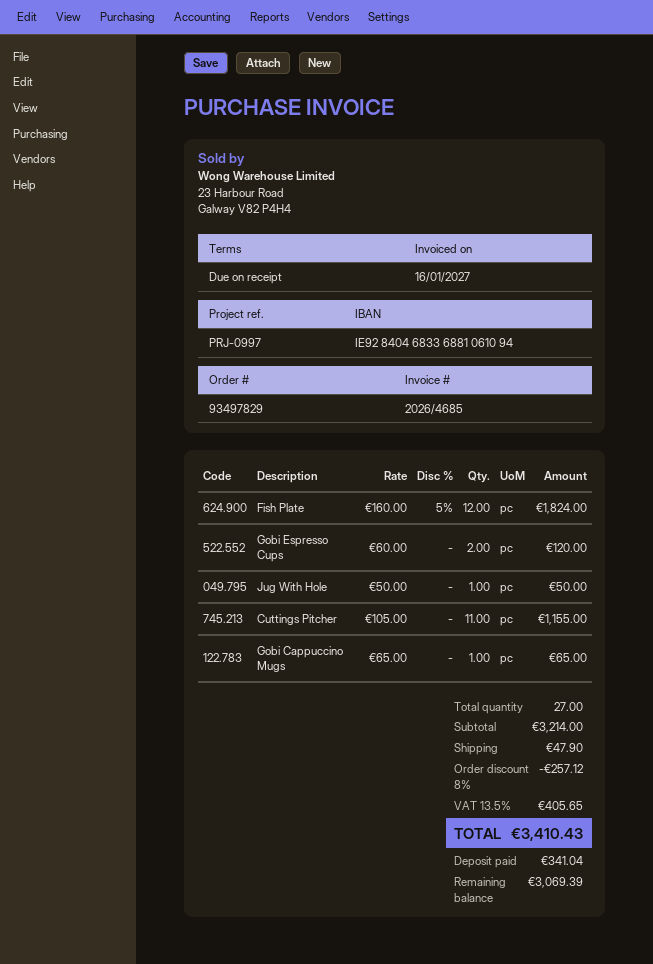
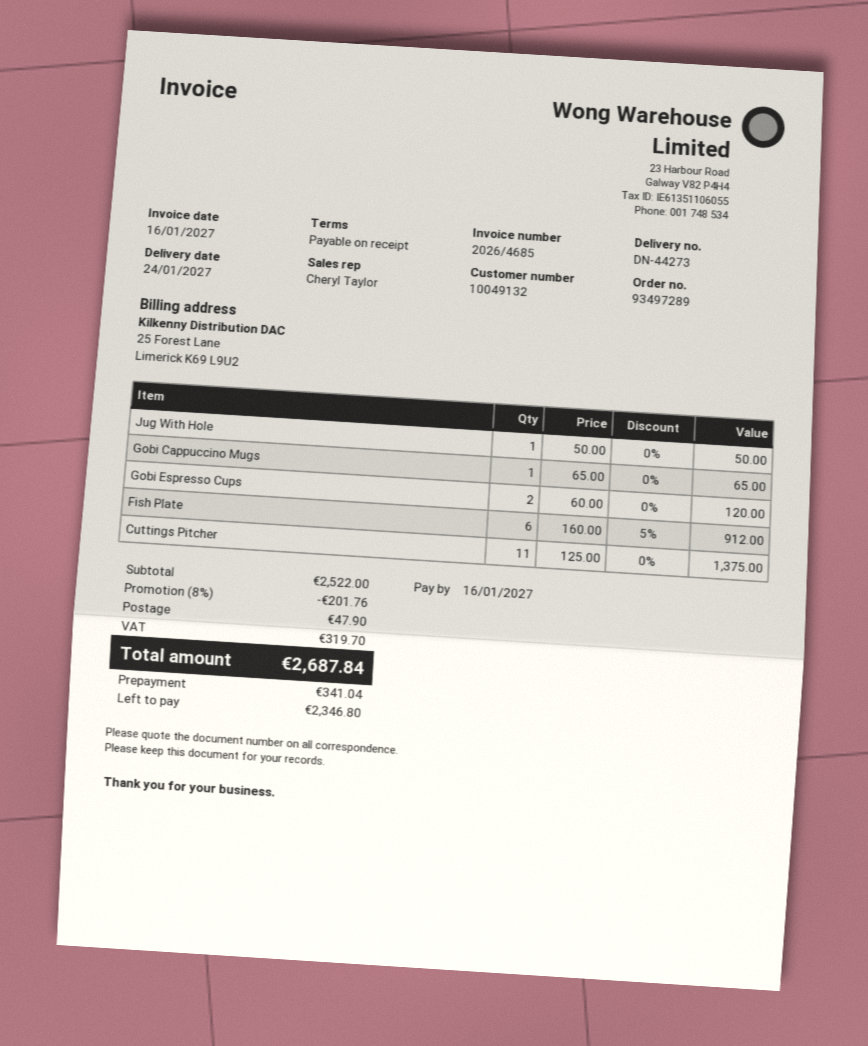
order number: 93497829 -> 93497289
Fish Plate: 12 x 160.00 - 5% = 1824.00 -> 6 x 160.00 - 5% = 912.00
Cuttings Pitcher: 11 x 105.00 = 1155.00 -> 11 x 125.00 = 1375.00
subtotal: 3214.00 -> 2522.00
discount: 8% = 257.12 -> 8% = 201.76
tax: 405.65 -> 319.70
total: 3410.43 -> 2687.84
balance: 3069.39 -> 2346.80

